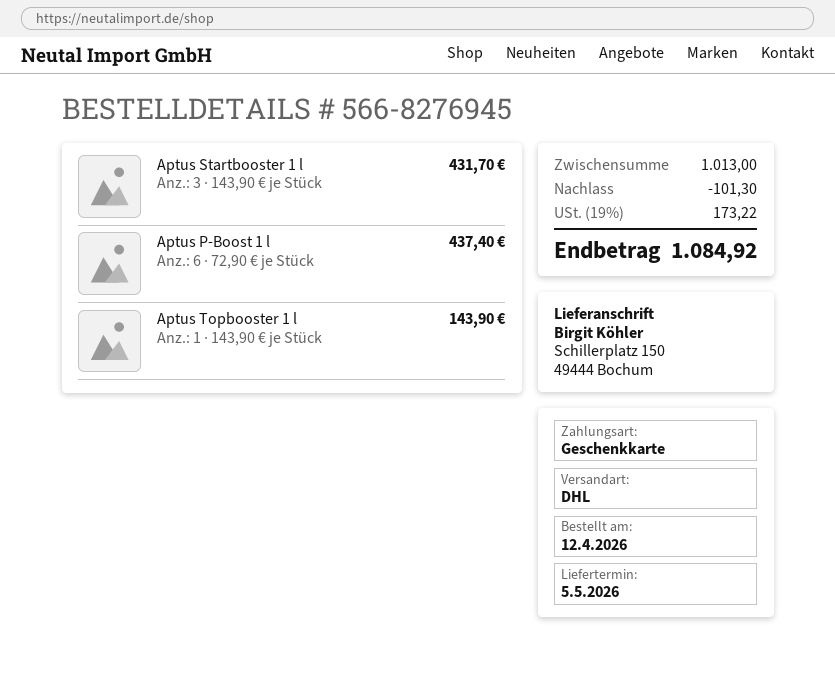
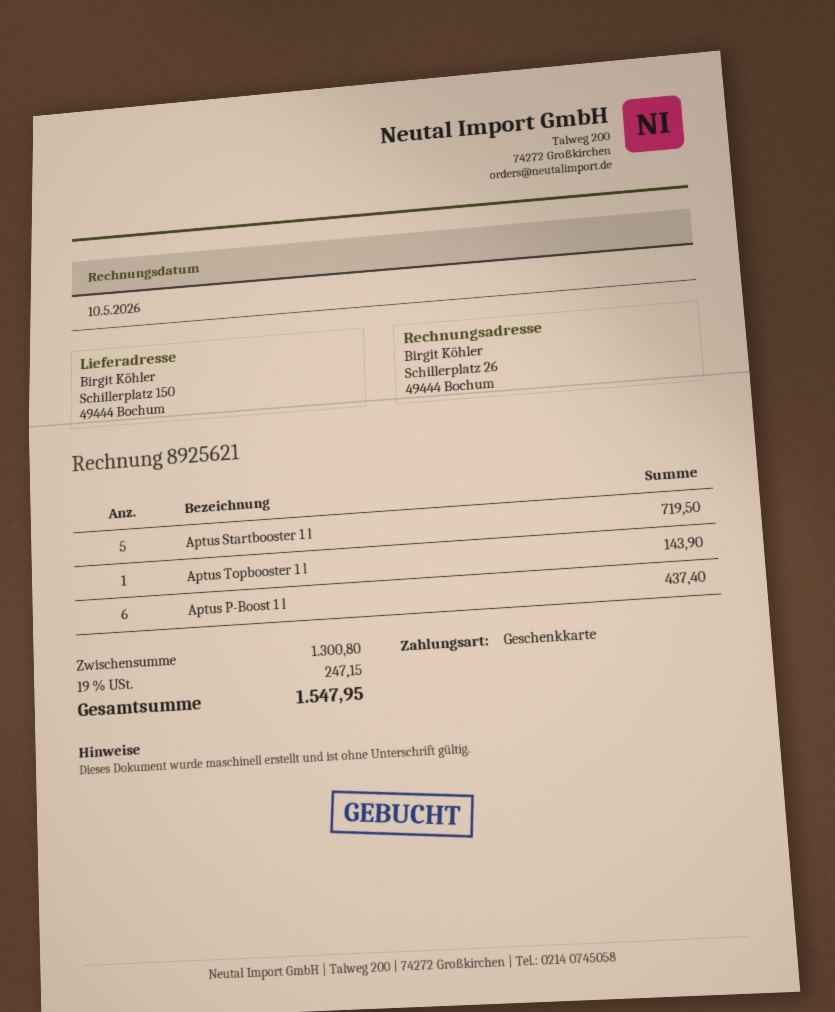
Aptus Startbooster 1 l: 3 for 431.70 -> 5 for 719.50
subtotal: 1013.00 -> 1300.80
discount: 101.30 -> none
tax: 19% = 173.22 -> 19% = 247.15
total: 1084.92 -> 1547.95

